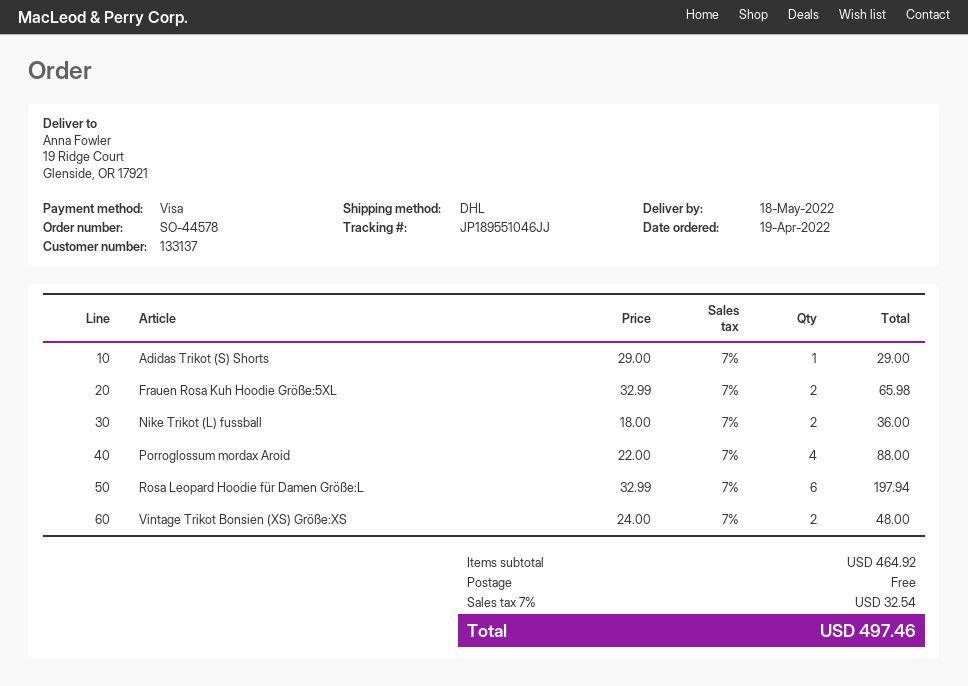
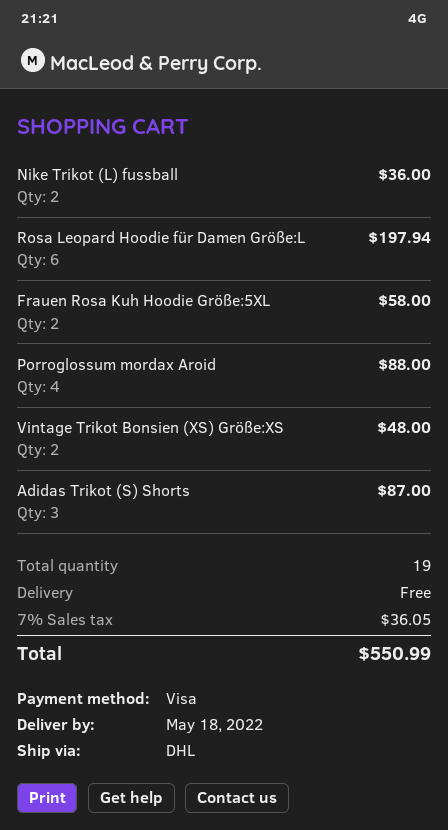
Adidas Trikot (S) Shorts: 1 for 29.00 -> 3 for 87.00
Frauen Rosa Kuh Hoodie Größe:5XL: 2 for 65.98 -> 2 for 58.00
tax: 7% = 32.54 -> 7% = 36.05
total: 497.46 -> 550.99

